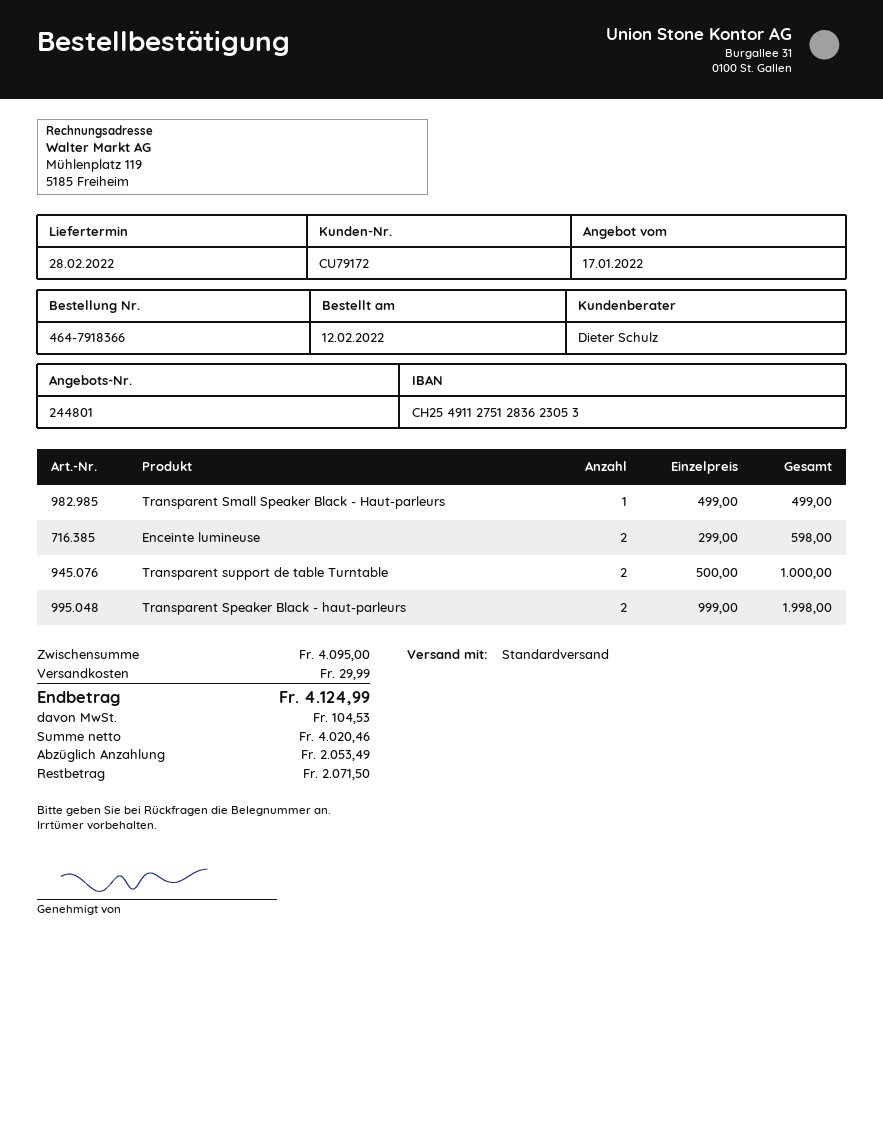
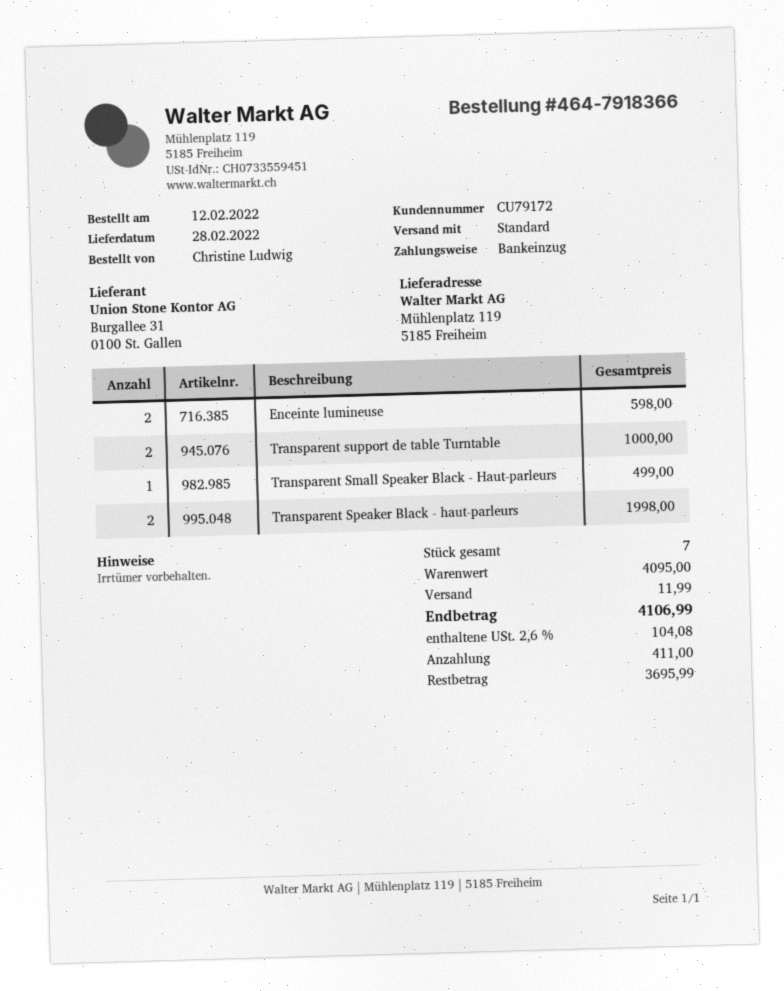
shipping: 29.99 -> 11.99
tax: 104.53 -> 104.08
total: 4124.99 -> 4106.99
deposit: 2053.49 -> 411.00
balance: 2071.50 -> 3695.99

